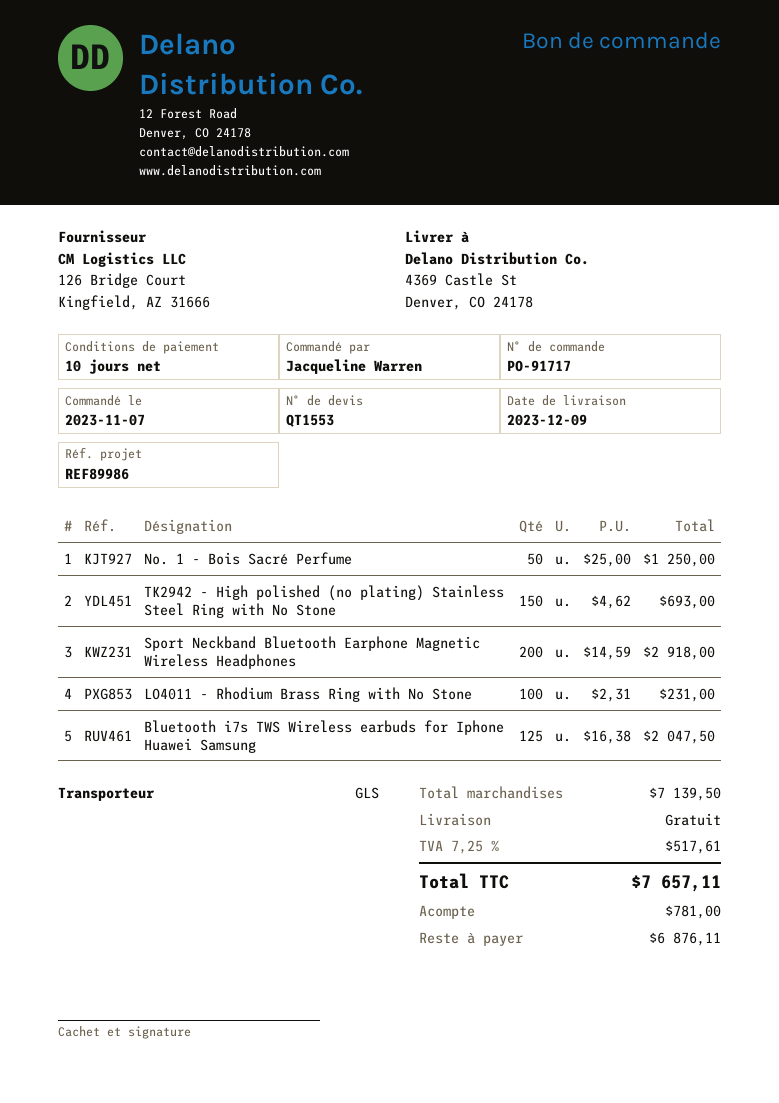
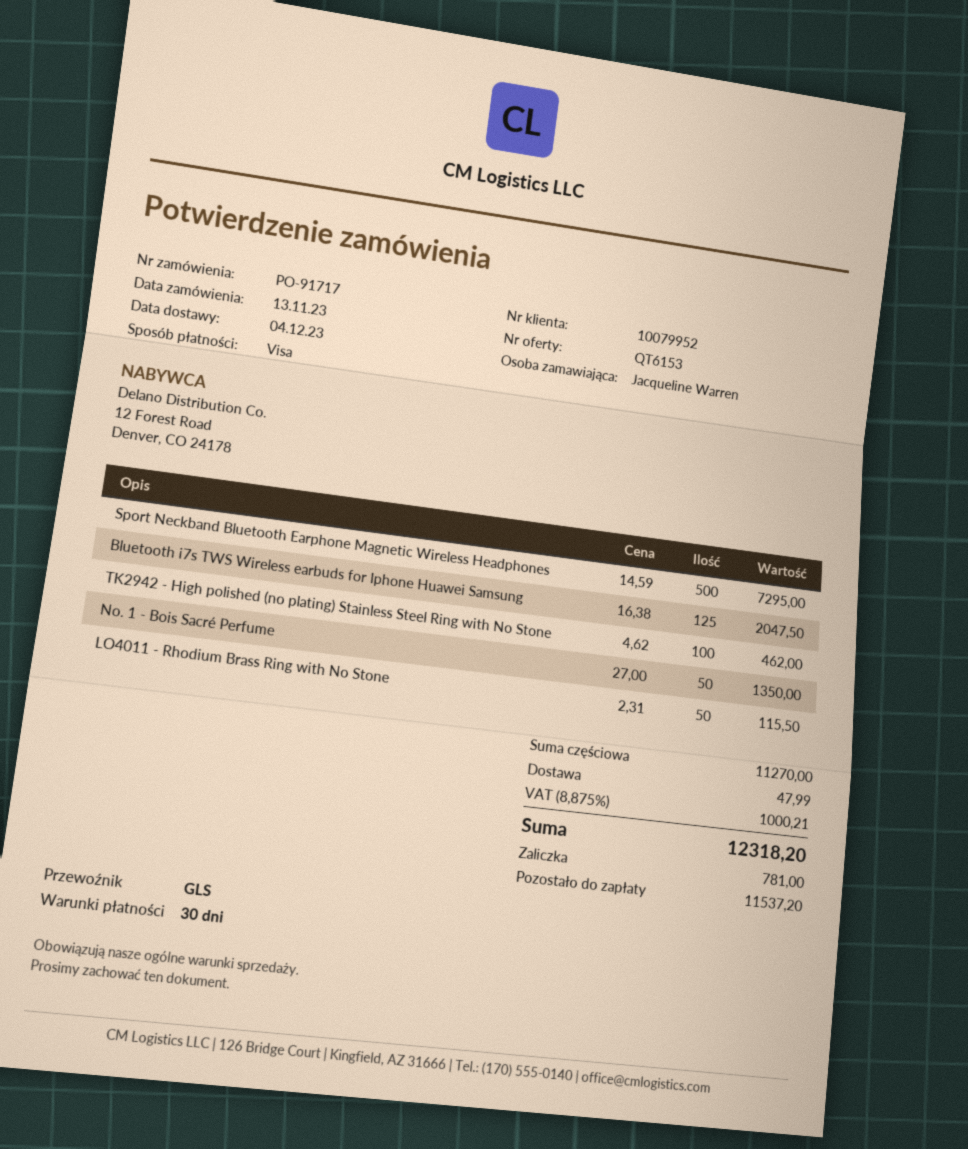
quote number: QT1553 -> QT6153
order date: 2023-11-07 -> 2023-11-13
delivery date: 2023-12-09 -> 2023-12-04
payment terms: 10 days -> 30 days
No. 1 - Bois Sacré Perfume: 50 x 25.00 = 1250.00 -> 50 x 27.00 = 1350.00
TK2942 - High polished (no plating) Stainless Steel Ring with No Stone: 150 x 4.62 = 693.00 -> 100 x 4.62 = 462.00
Sport Neckband Bluetooth Earphone Magnetic Wireless Headphones: 200 x 14.59 = 2918.00 -> 500 x 14.59 = 7295.00
LO4011 - Rhodium Brass Ring with No Stone: 100 x 2.31 = 231.00 -> 50 x 2.31 = 115.50
subtotal: 7139.50 -> 11270.00
shipping: 0.00 -> 47.99
tax: 7.25% = 517.61 -> 8.875% = 1000.21
total: 7657.11 -> 12318.20
balance: 6876.11 -> 11537.20

